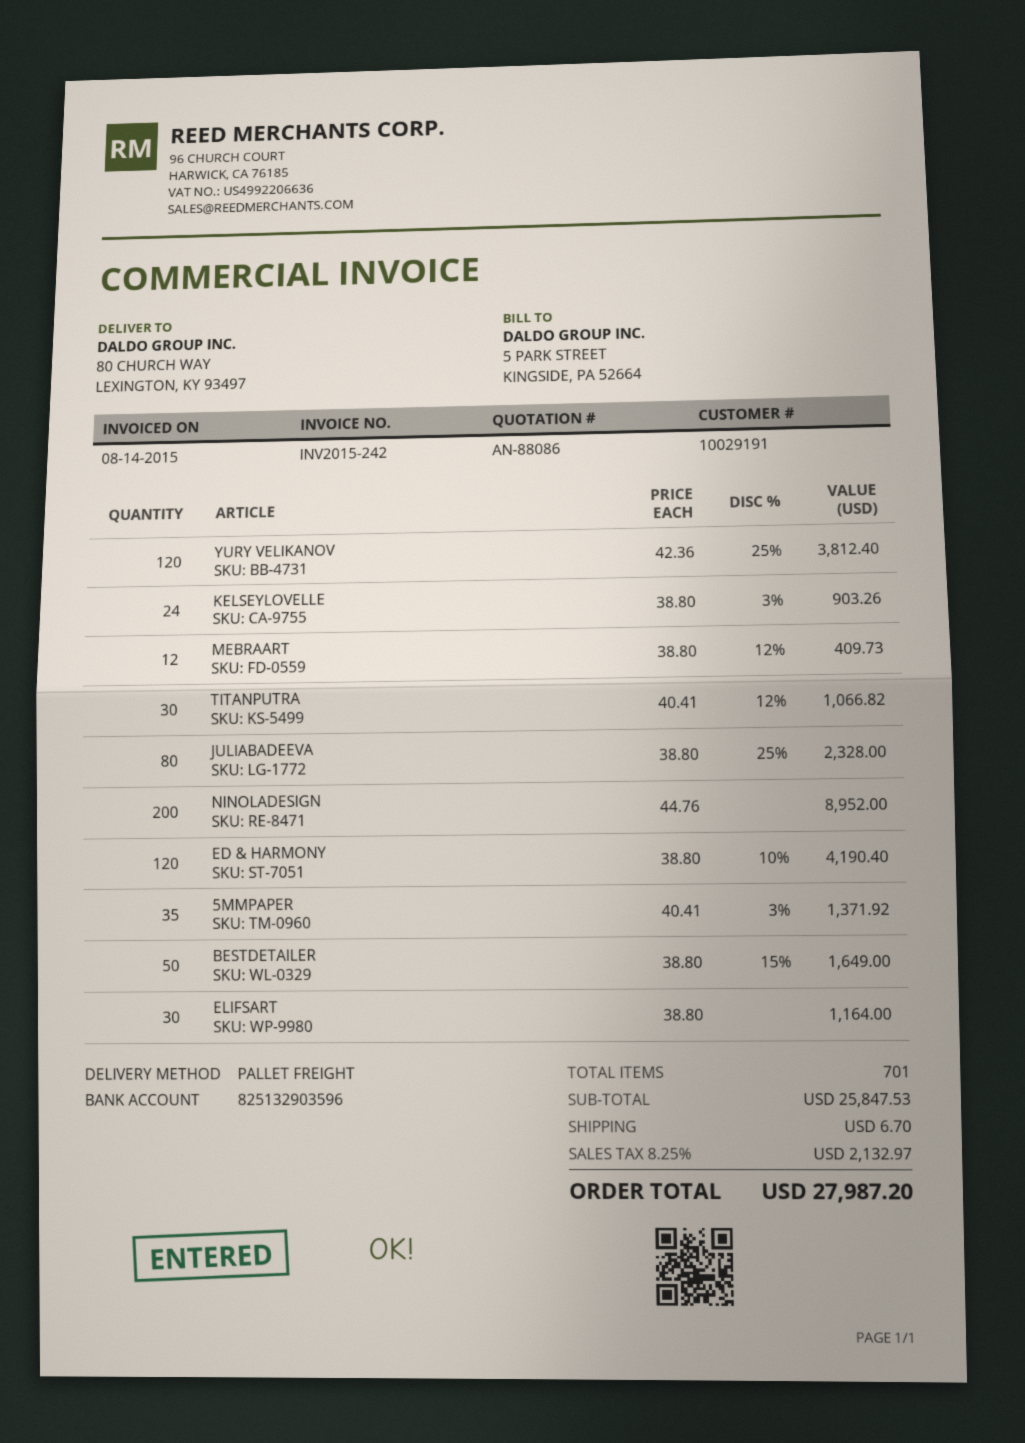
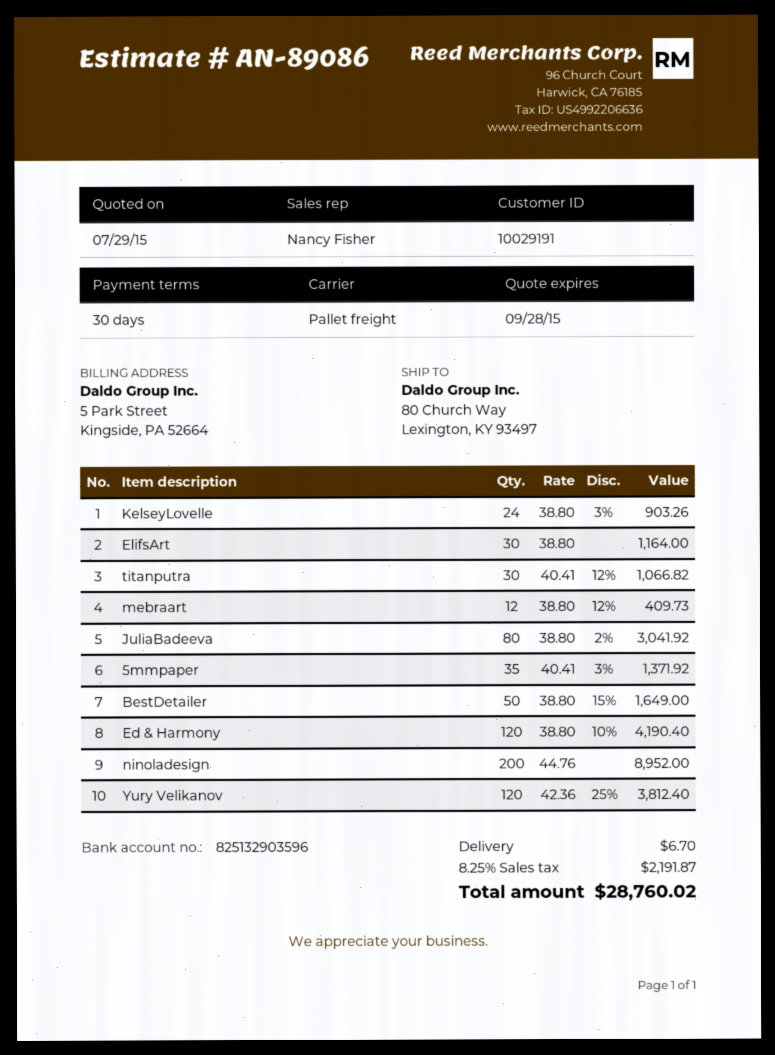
quote number: AN-88086 -> AN-89086
JULIABADEEVA: 80 x 38.80 - 25% = 2328.00 -> 80 x 38.80 - 2% = 3041.92
tax: 8.25% = 2132.97 -> 8.25% = 2191.87
total: 27987.20 -> 28760.02

